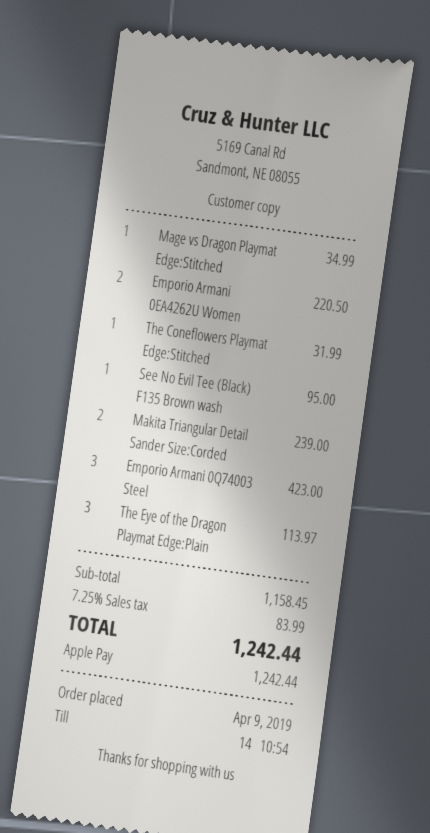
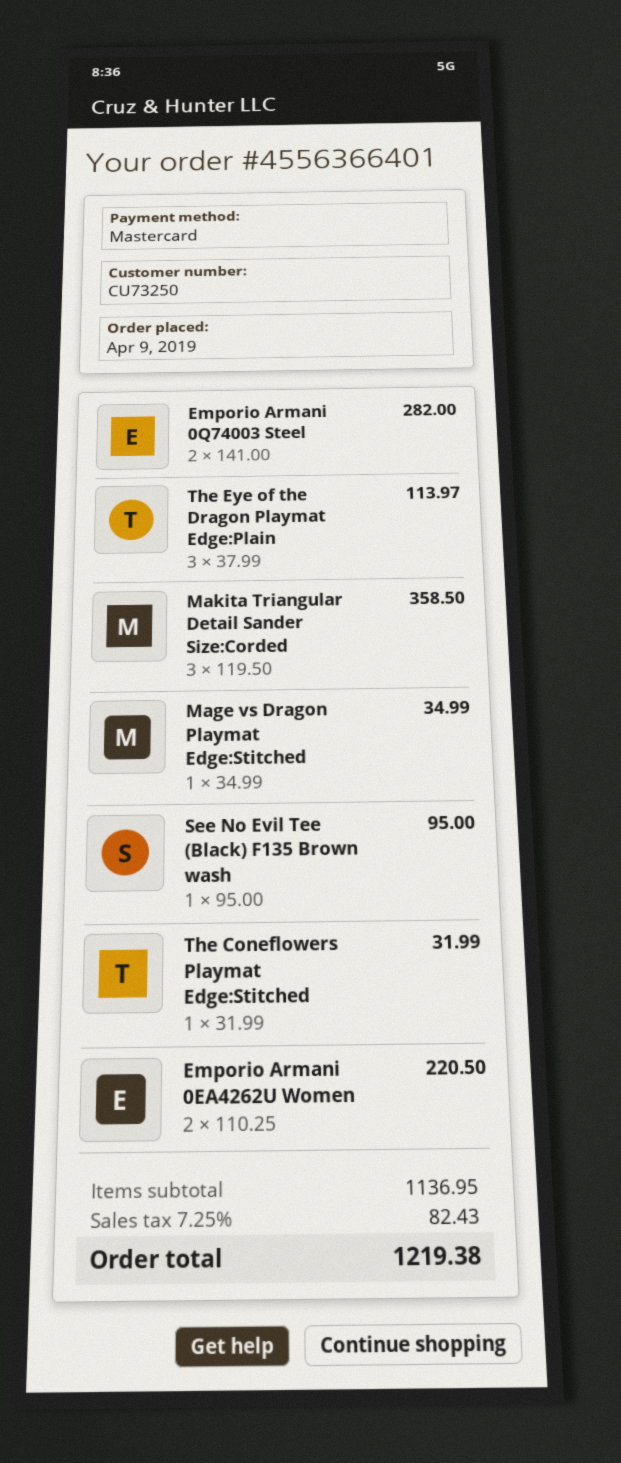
payment method: Apple Pay -> Mastercard
Makita Triangular Detail Sander Size:Corded: 2 for 239.00 -> 3 for 358.50
Emporio Armani 0Q74003 Steel: 3 for 423.00 -> 2 for 282.00
subtotal: 1158.45 -> 1136.95
tax: 7.25% = 83.99 -> 7.25% = 82.43
total: 1242.44 -> 1219.38

